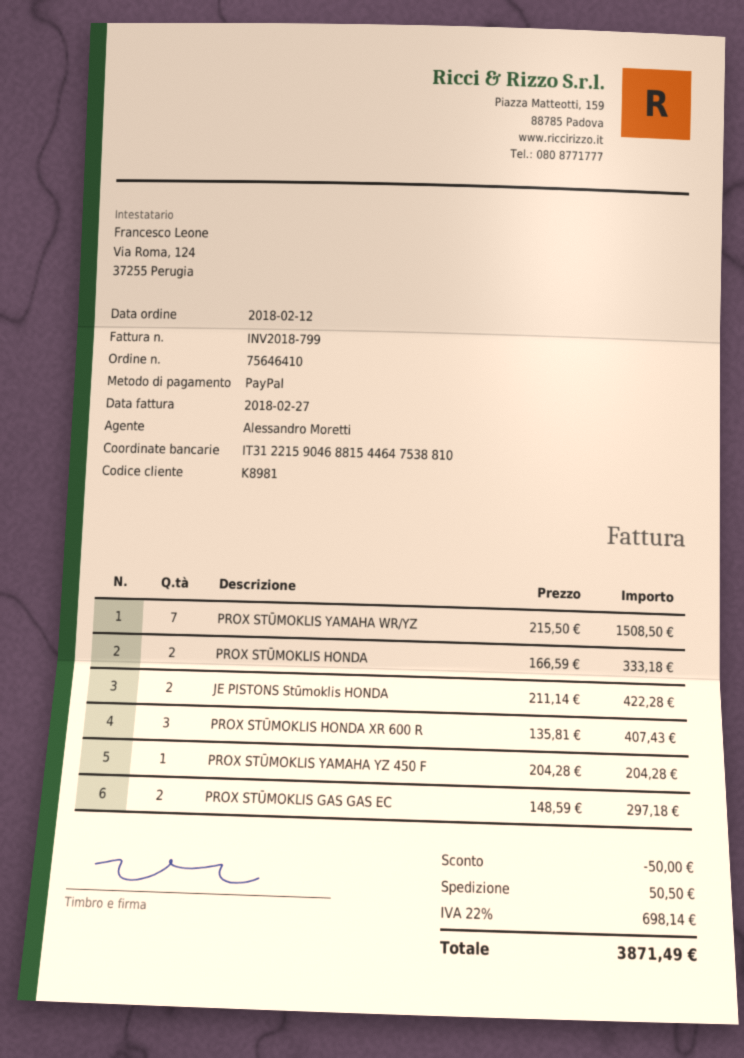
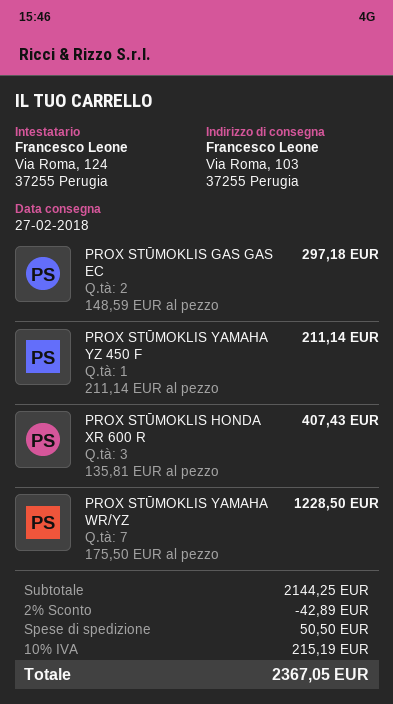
PROX STŪMOKLIS YAMAHA WR/YZ: 7 x 215.50 = 1508.50 -> 7 x 175.50 = 1228.50
PROX STŪMOKLIS HONDA: 2 x 166.59 = 333.18 -> none
JE PISTONS Stūmoklis HONDA: 2 x 211.14 = 422.28 -> none
PROX STŪMOKLIS YAMAHA YZ 450 F: 1 x 204.28 = 204.28 -> 1 x 211.14 = 211.14
discount: 50.00 -> 42.89
tax: 22% = 698.14 -> 10% = 215.19
total: 3871.49 -> 2367.05

